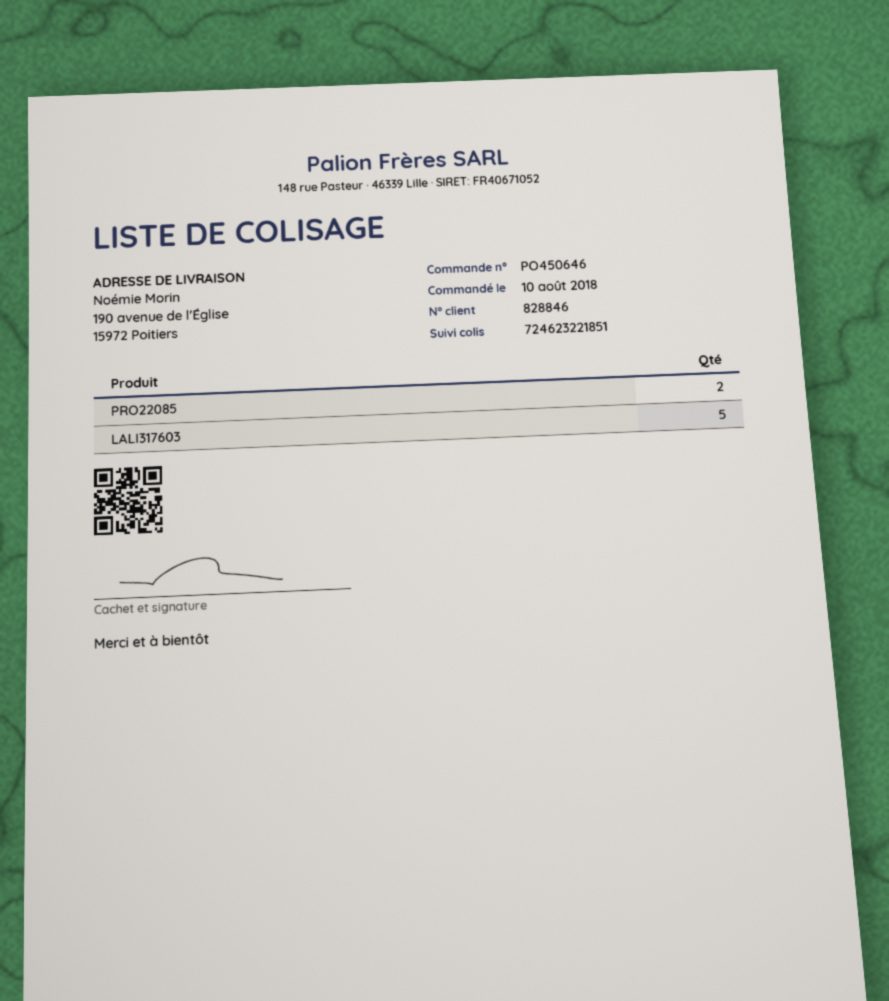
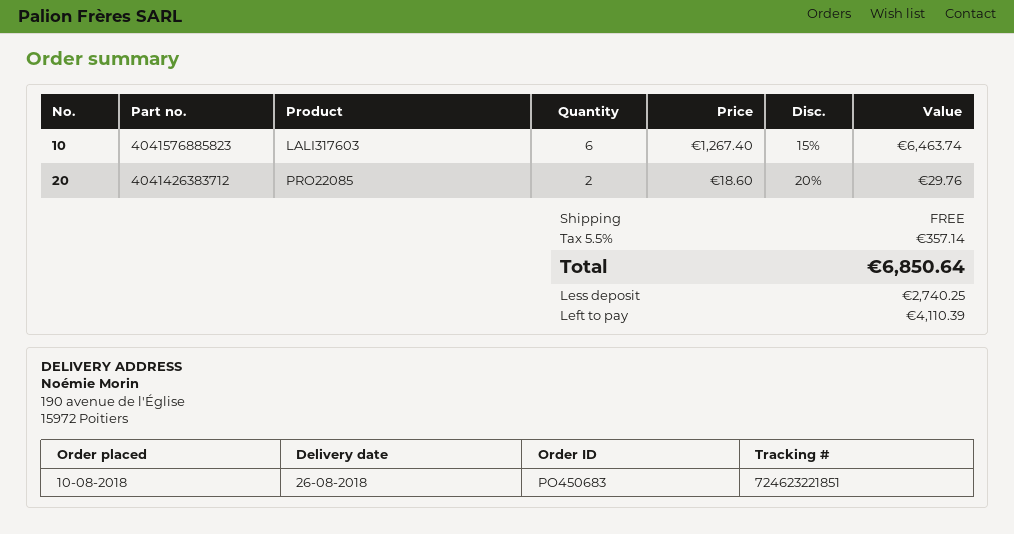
order number: PO450646 -> PO450683
LALI317603: 5 -> 6

